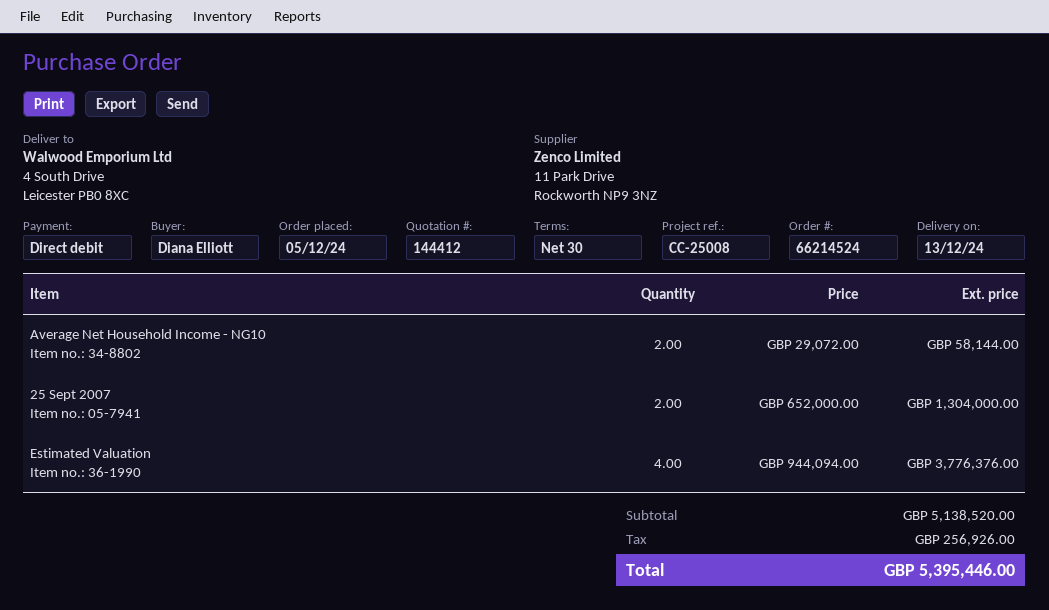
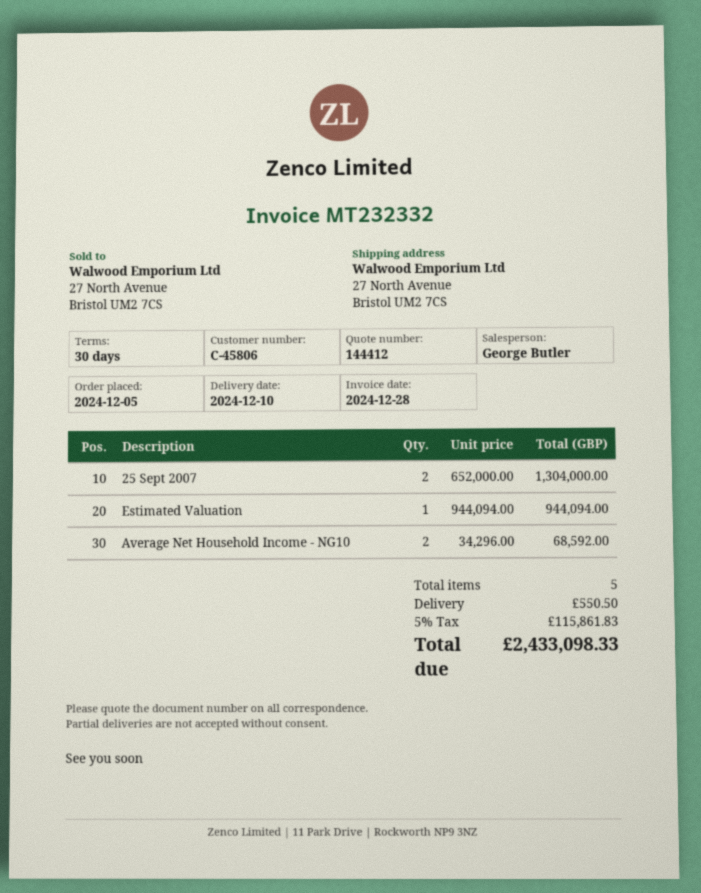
delivery date: 2024-12-13 -> 2024-12-10
ship to: 4 South Drive, Leicester PB0 8XC -> 27 North Avenue, Bristol UM2 7CS
Average Net Household Income - NG10: 2 x 29072.00 = 58144.00 -> 2 x 34296.00 = 68592.00
Estimated Valuation: 4 x 944094.00 = 3776376.00 -> 1 x 944094.00 = 944094.00
shipping: none -> 550.50
tax: 256926.00 -> 115861.83
total: 5395446.00 -> 2433098.33

